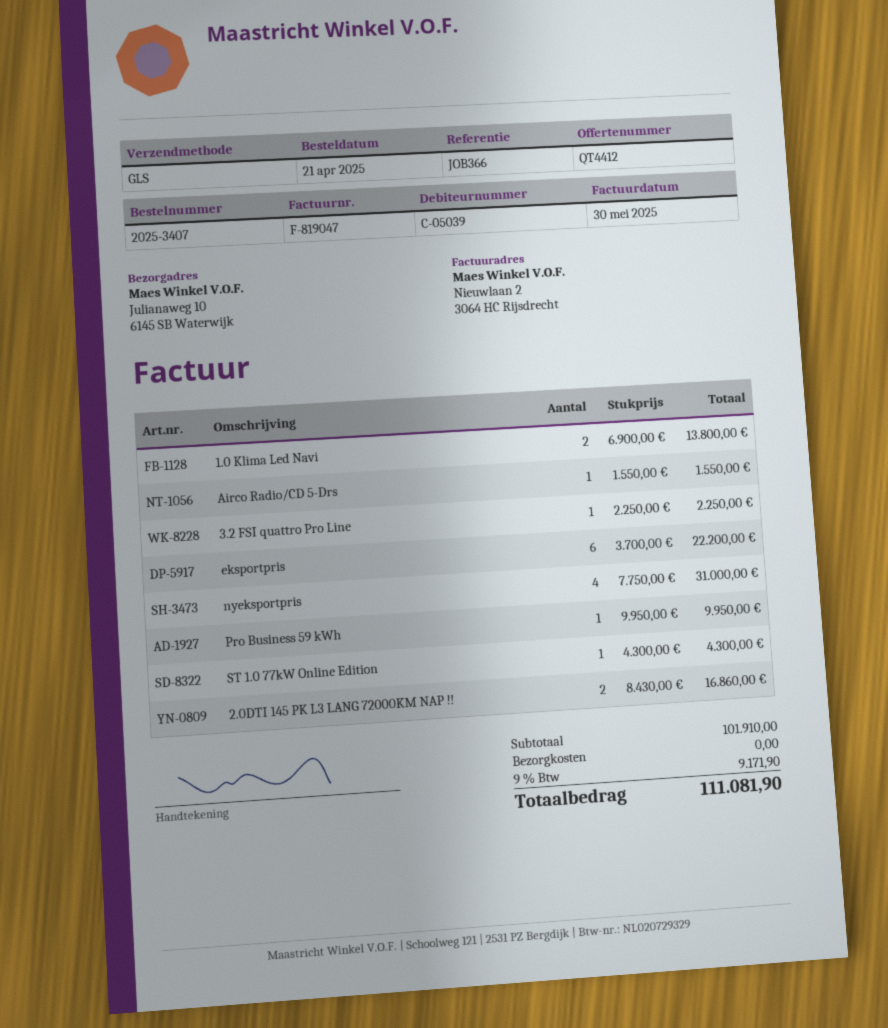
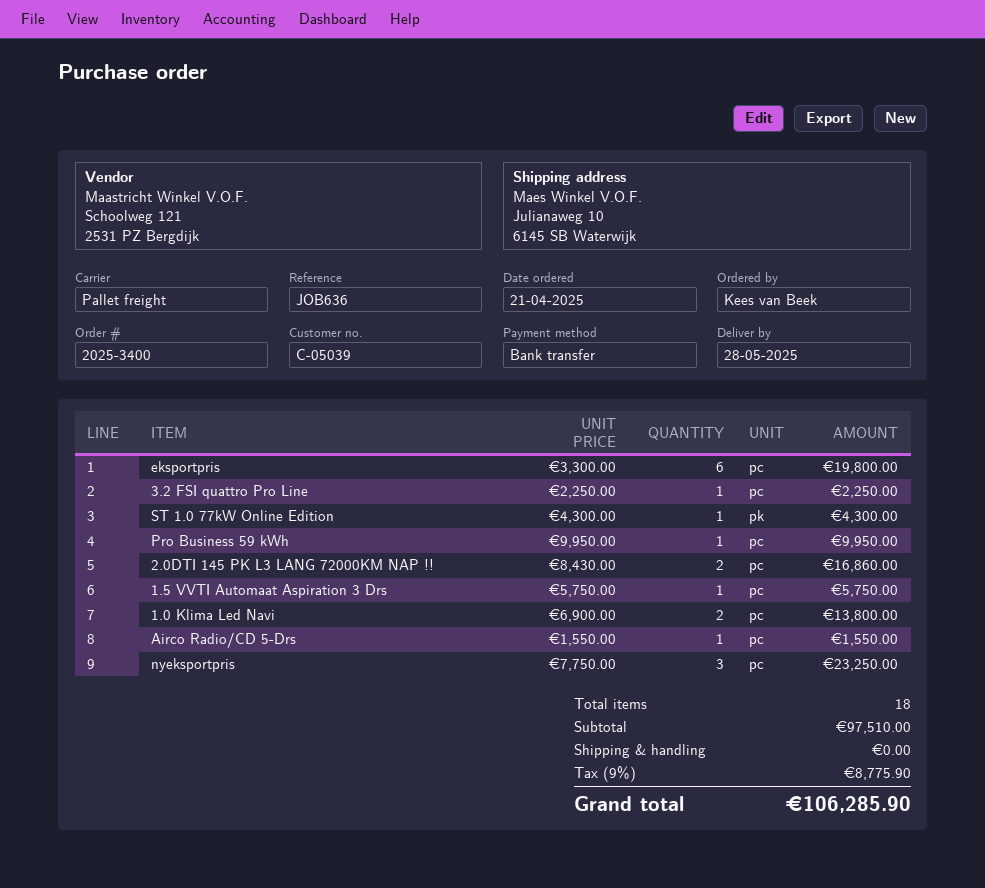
order number: 2025-3407 -> 2025-3400
reference: JOB366 -> JOB636
shipping method: GLS -> pallet freight
eksportpris: 6 x 3700.00 = 22200.00 -> 6 x 3300.00 = 19800.00
nyeksportpris: 4 x 7750.00 = 31000.00 -> 3 x 7750.00 = 23250.00
1.5 VVTI Automaat Aspiration 3 Drs: none -> 1 x 5750.00 = 5750.00
subtotal: 101910.00 -> 97510.00
tax: 9% = 9171.90 -> 9% = 8775.90
total: 111081.90 -> 106285.90

